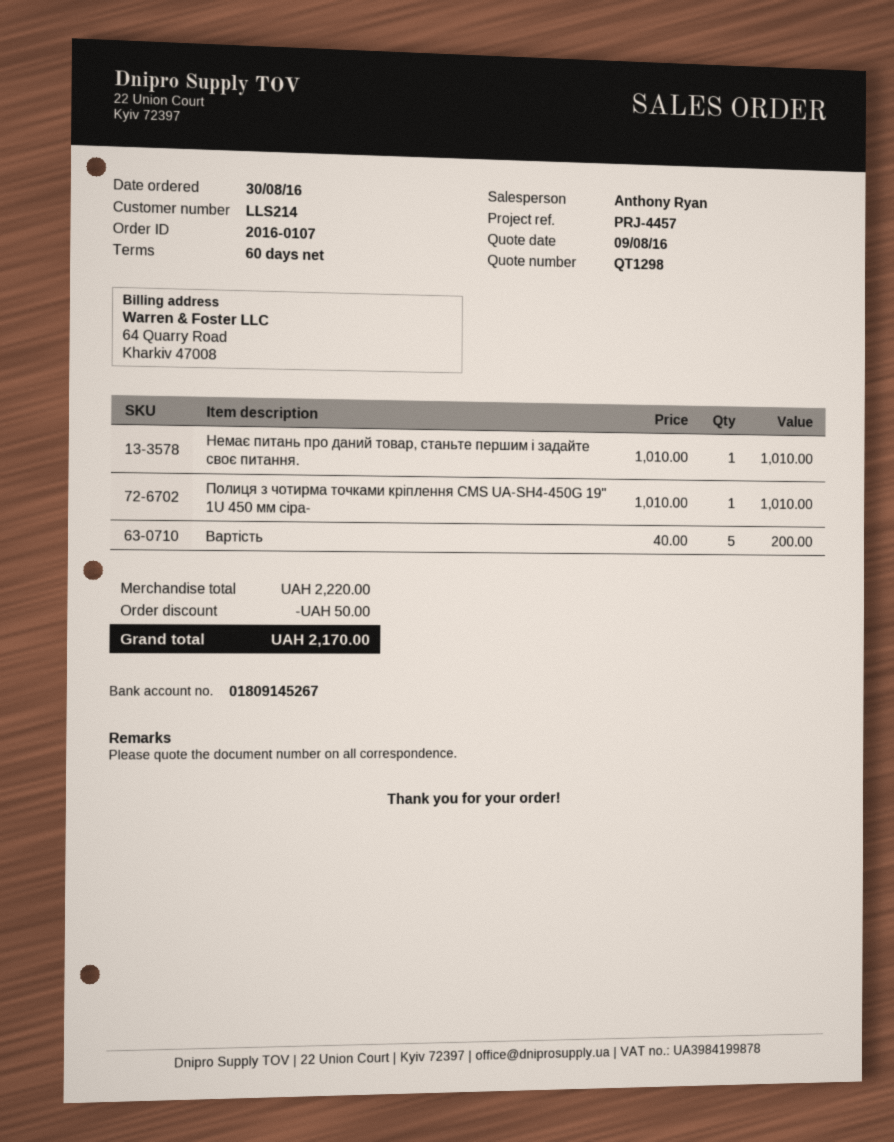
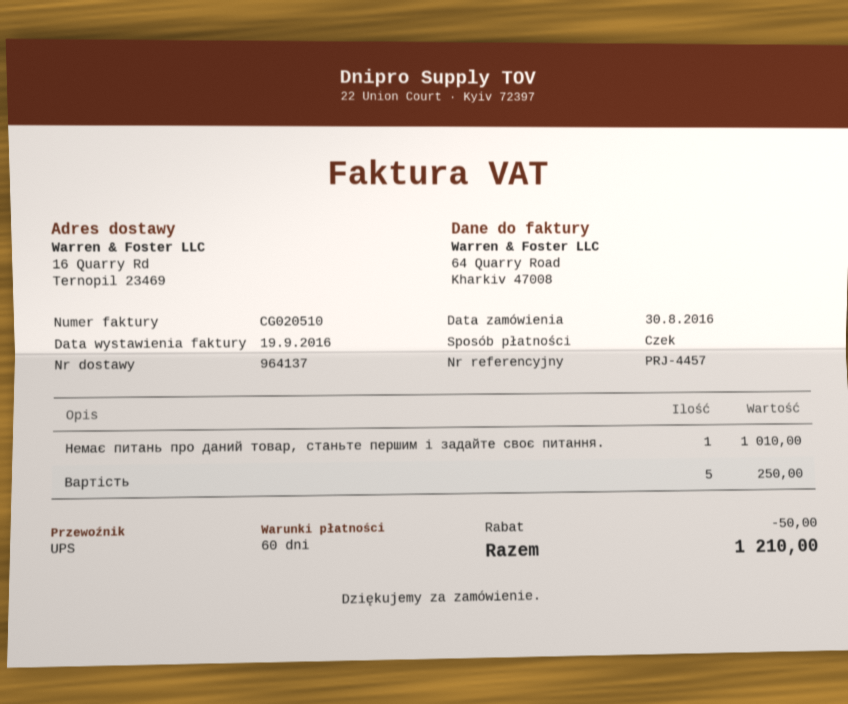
Полиця з чотирма точками кріплення CMS UA-SH4-450G 19" 1U 450 мм сіра-: 1 for 1010.00 -> none
Вартість: 5 for 200.00 -> 5 for 250.00
total: 2170.00 -> 1210.00

